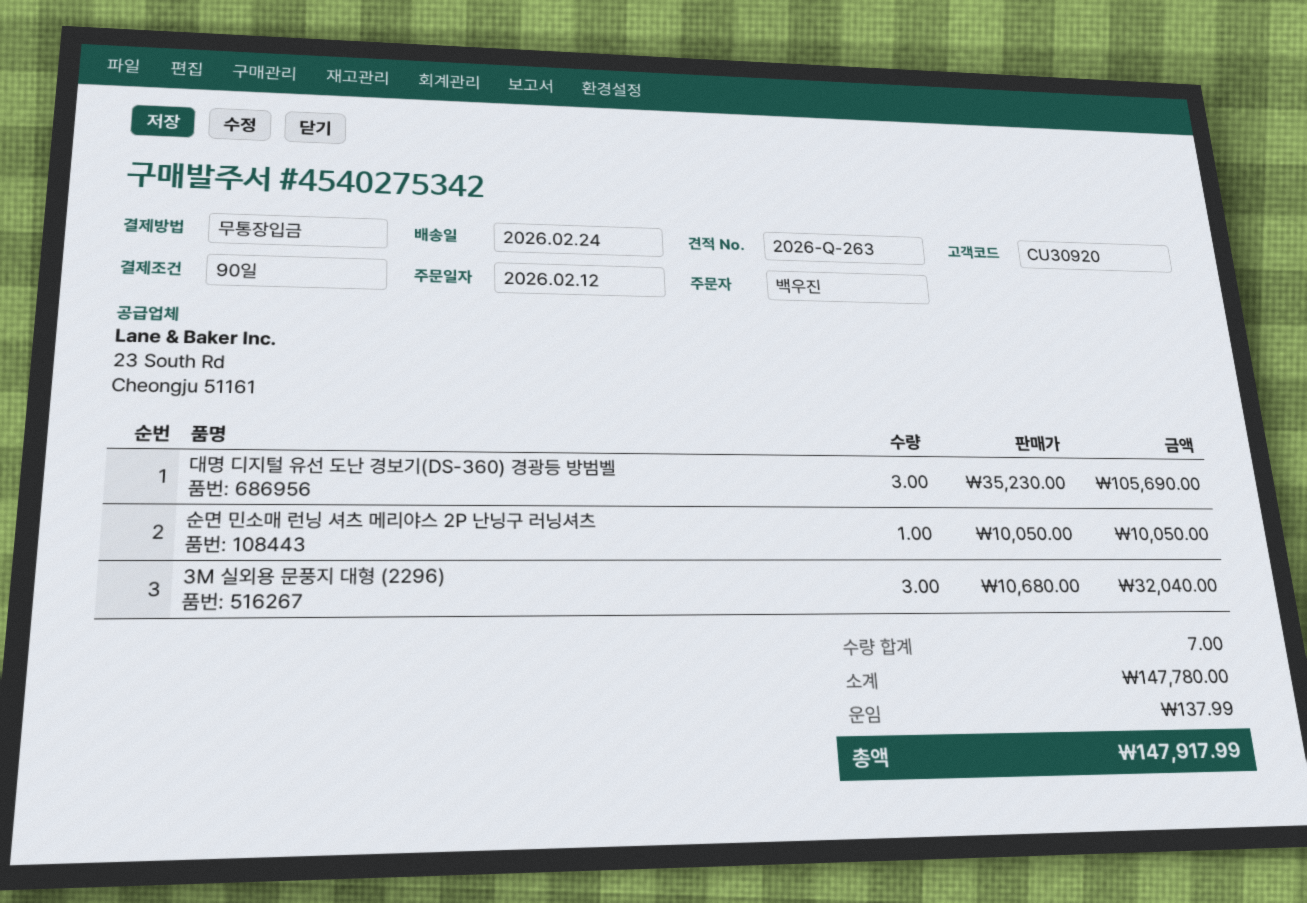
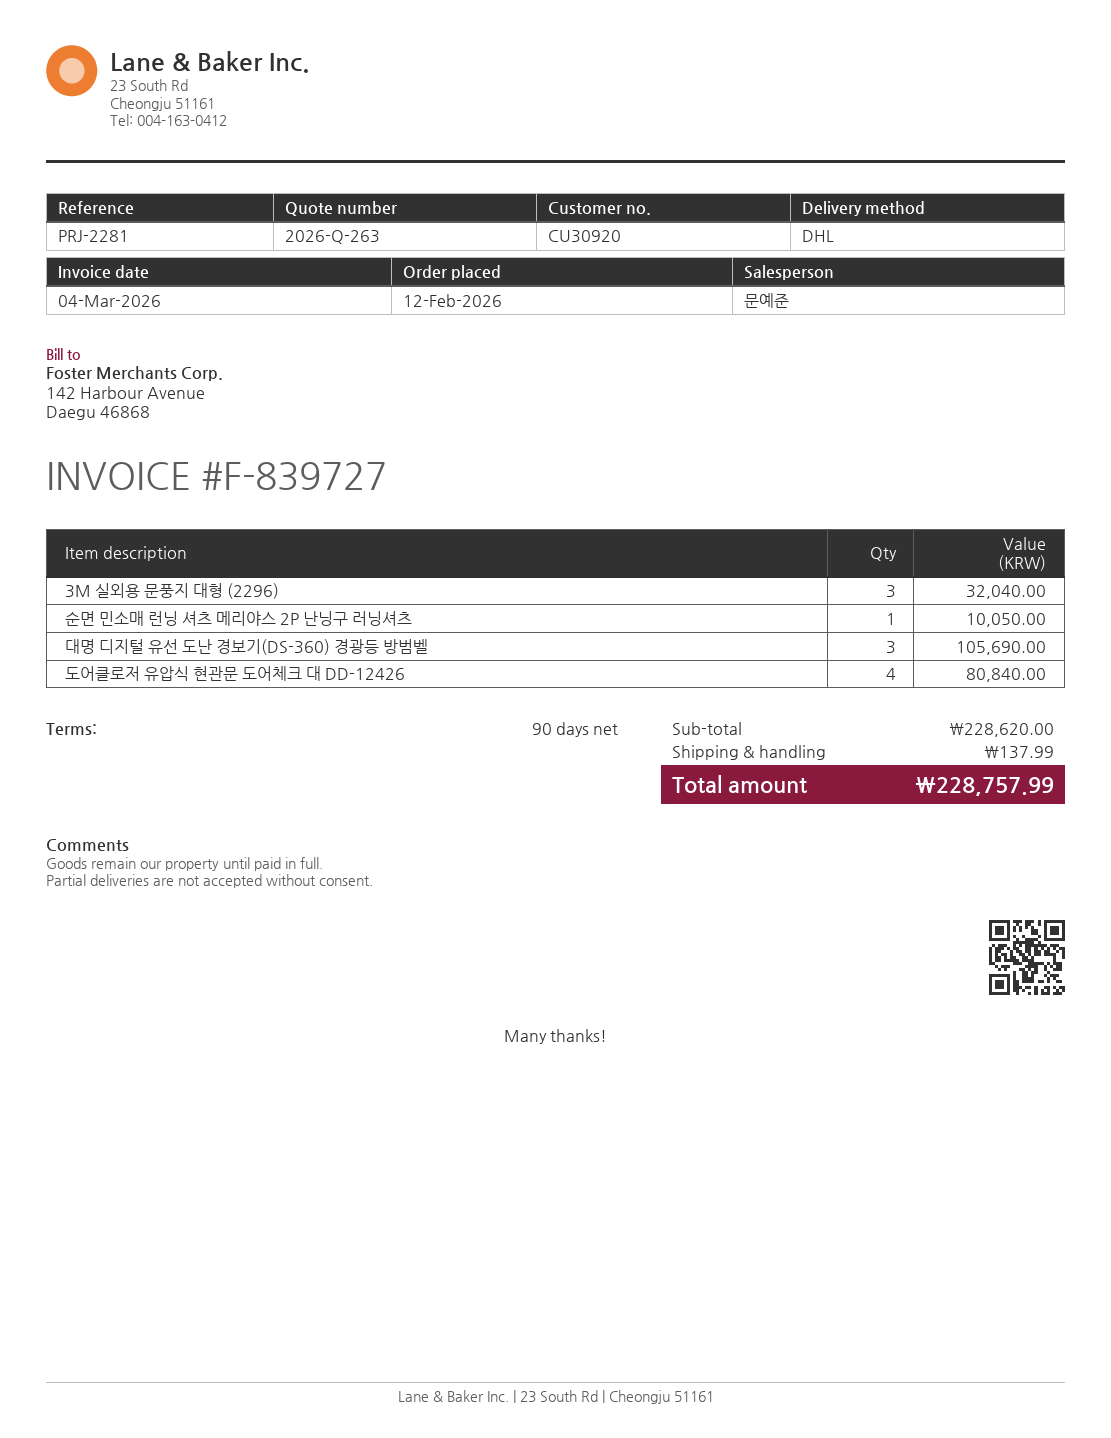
도어클로저 유압식 현관문 도어체크 대 DD-12426: none -> 4 for 80840.00
subtotal: 147780.00 -> 228620.00
total: 147917.99 -> 228757.99

